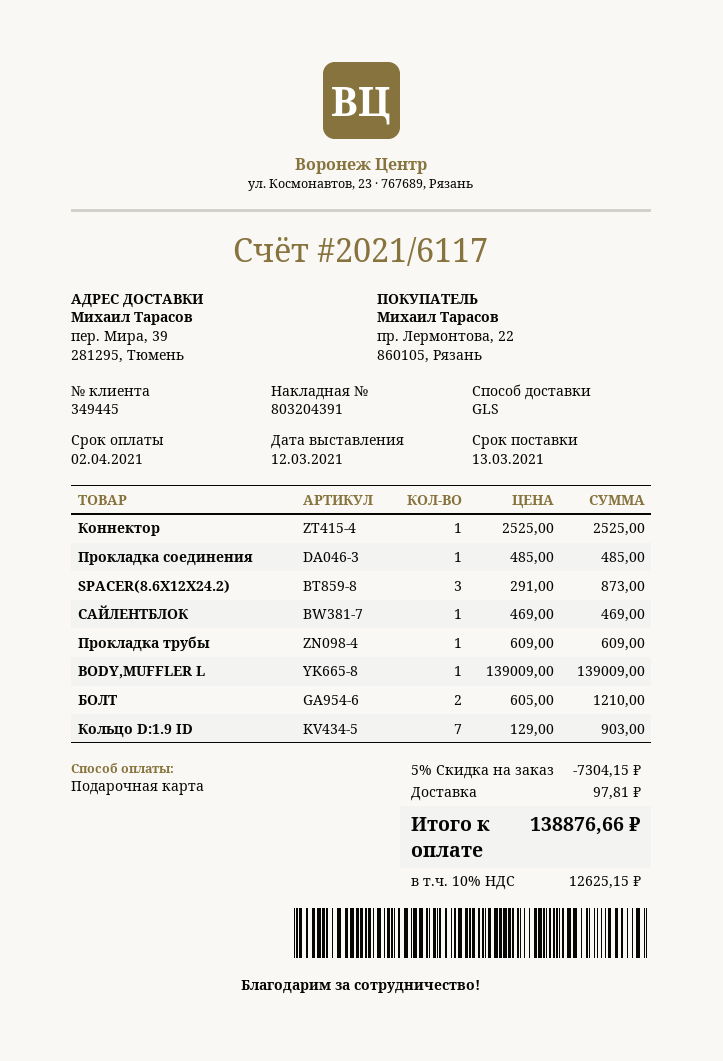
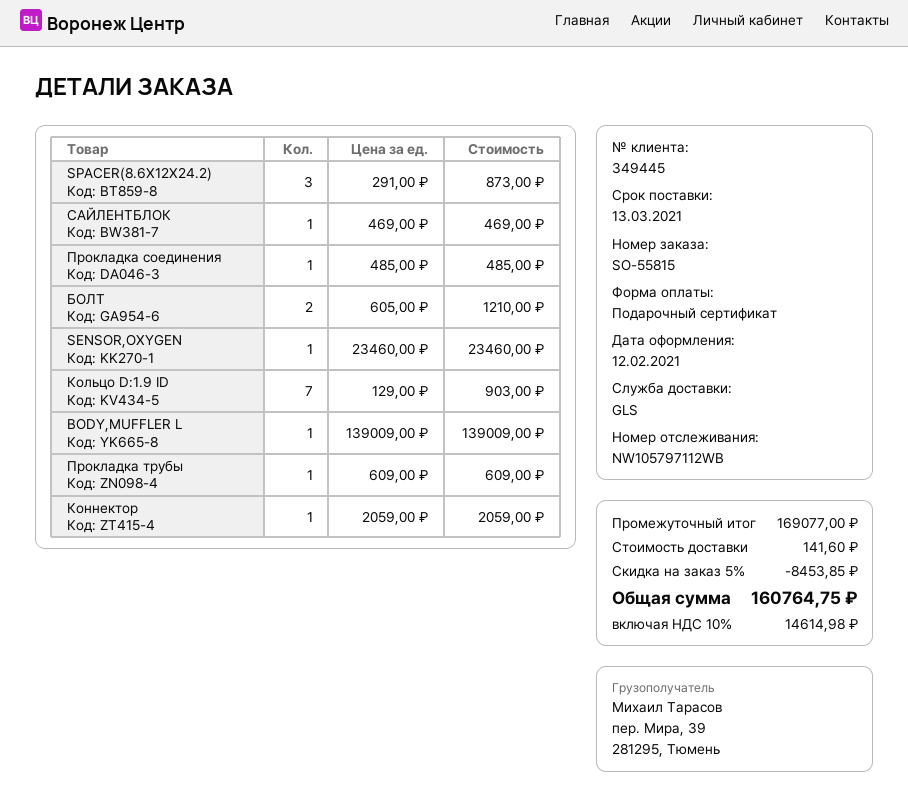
Коннектор: 1 x 2525.00 = 2525.00 -> 1 x 2059.00 = 2059.00
SENSOR,OXYGEN: none -> 1 x 23460.00 = 23460.00
discount: 5% = 7304.15 -> 5% = 8453.85
shipping: 97.81 -> 141.60
tax: 10% = 12625.15 -> 10% = 14614.98
total: 138876.66 -> 160764.75

